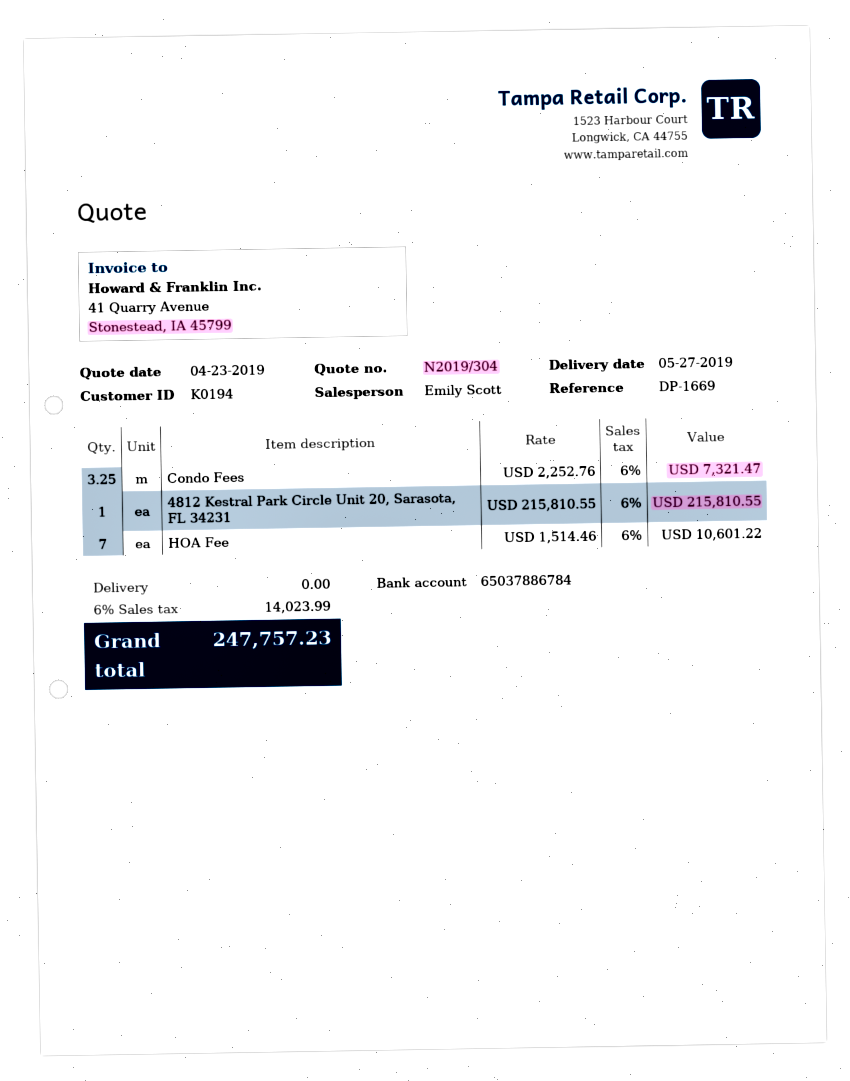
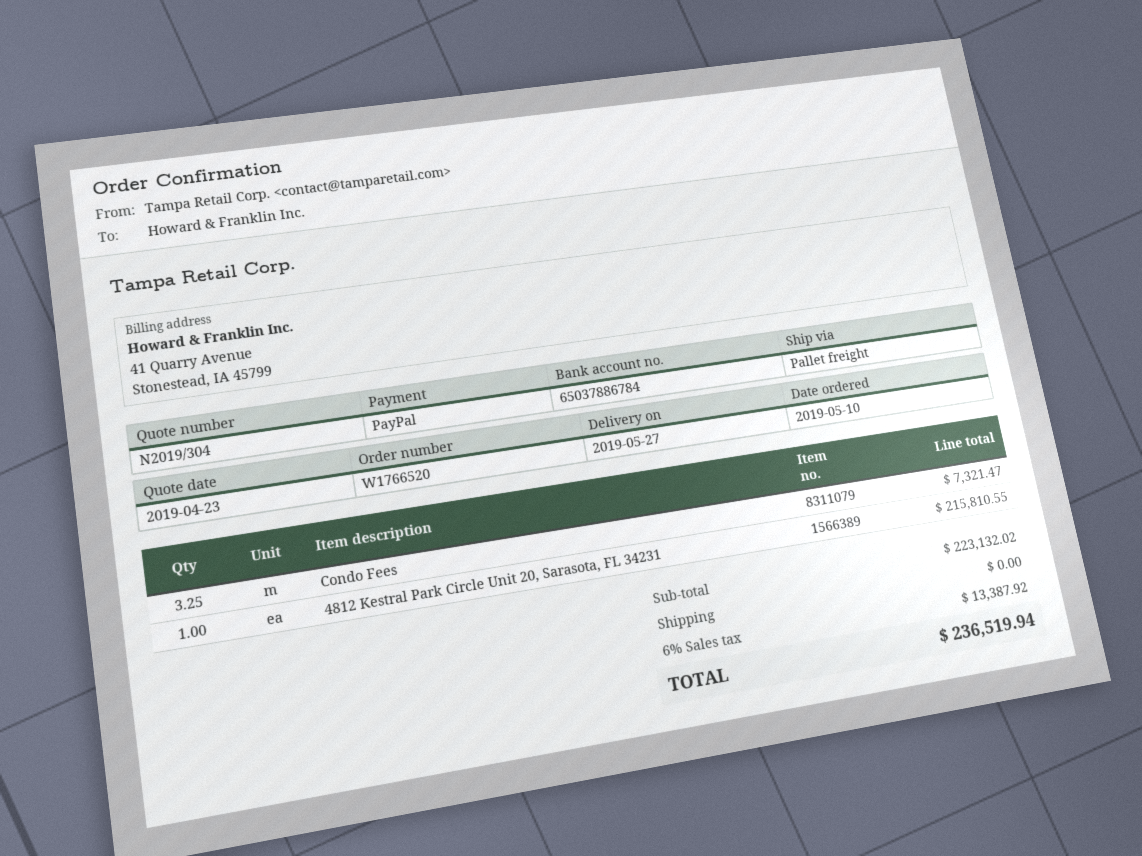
HOA Fee: 7 for 10601.22 -> none
tax: 6% = 14023.99 -> 6% = 13387.92
total: 247757.23 -> 236519.94

